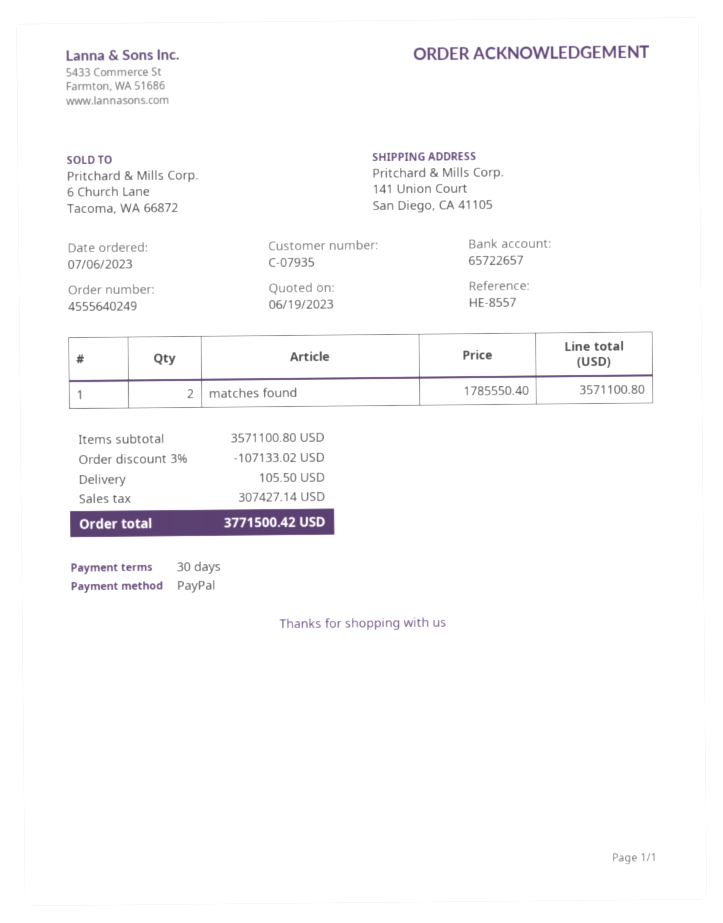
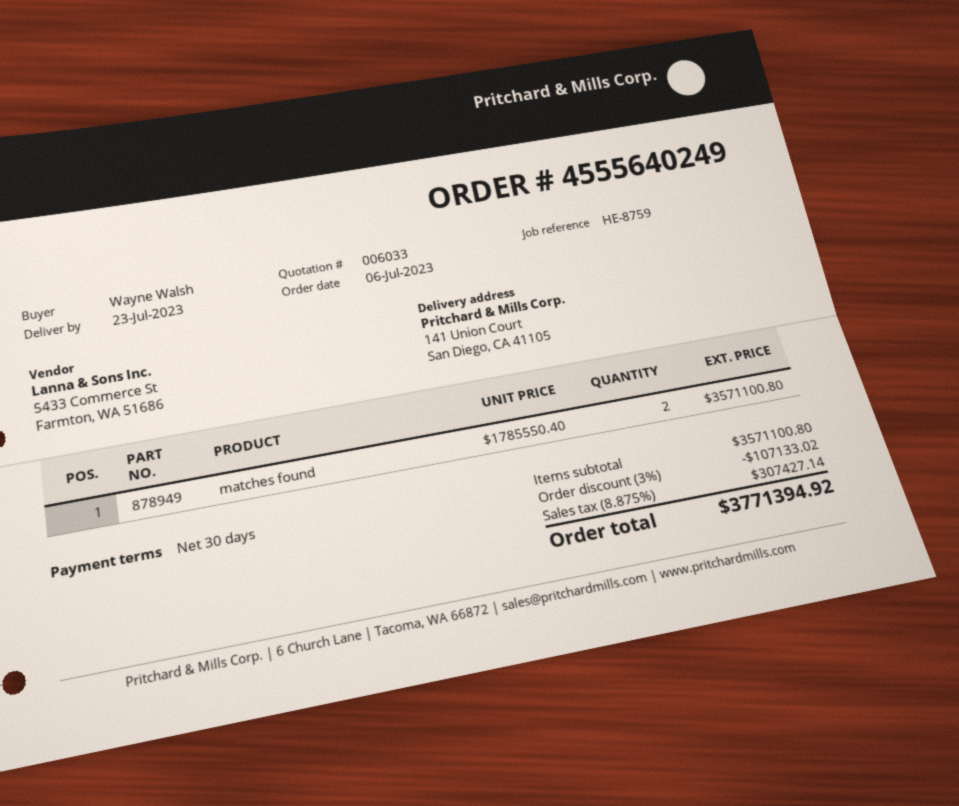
reference: HE-8557 -> HE-8759
shipping: 105.50 -> none
total: 3771500.42 -> 3771394.92

